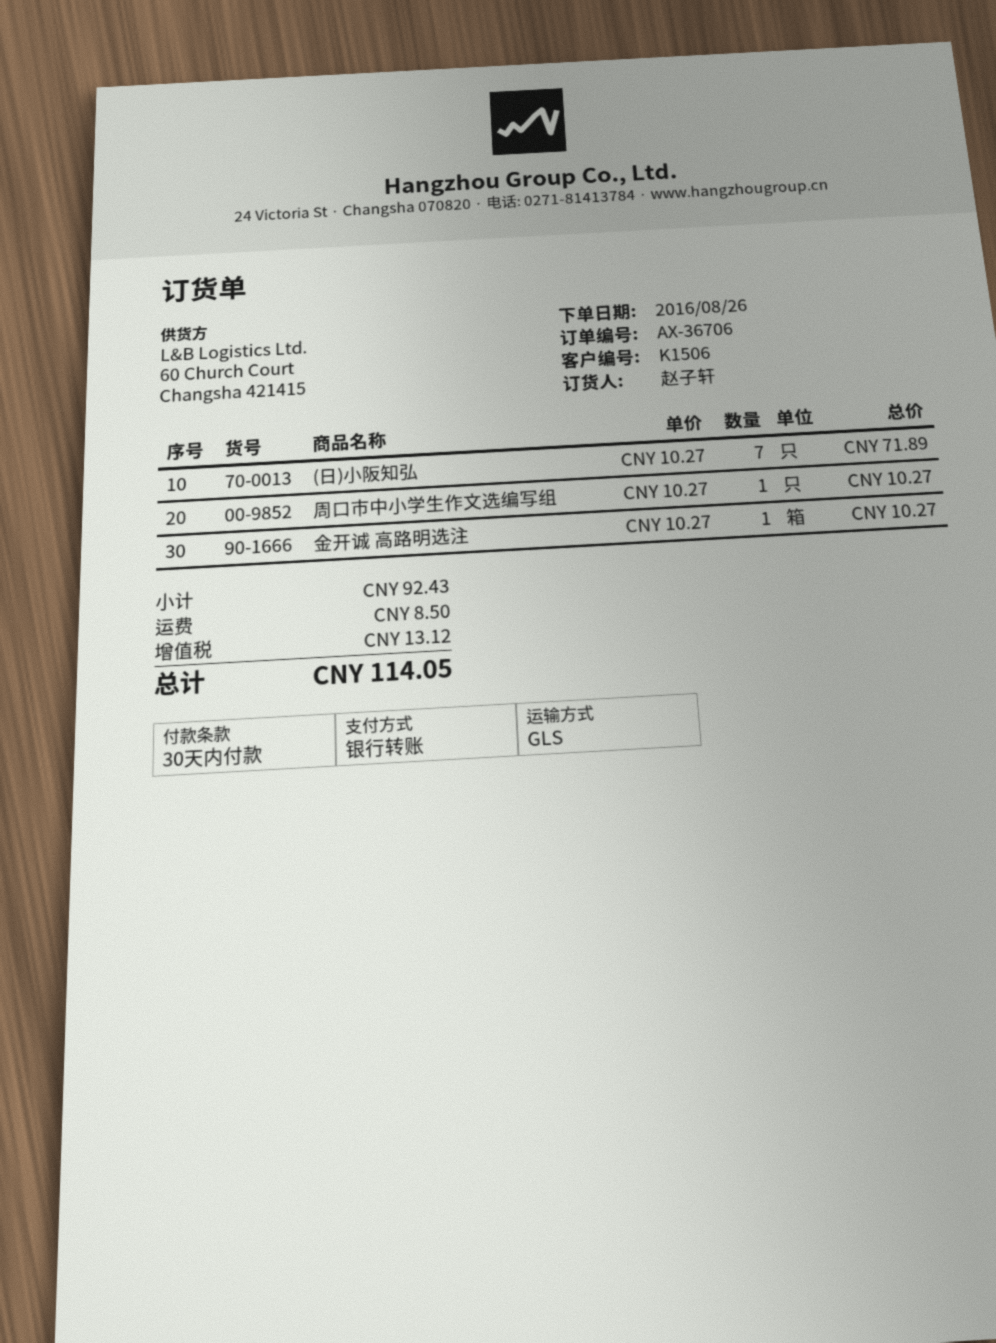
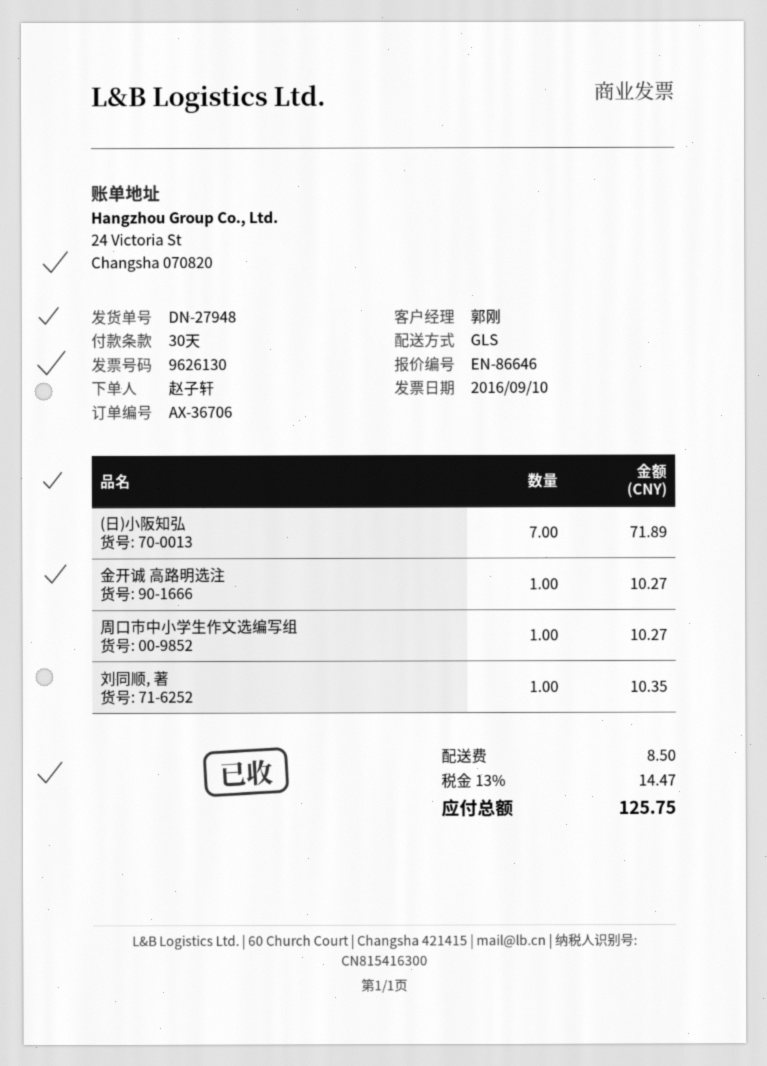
刘同顺, 著: none -> 1 for 10.35
tax: 13.12 -> 14.47
total: 114.05 -> 125.75

